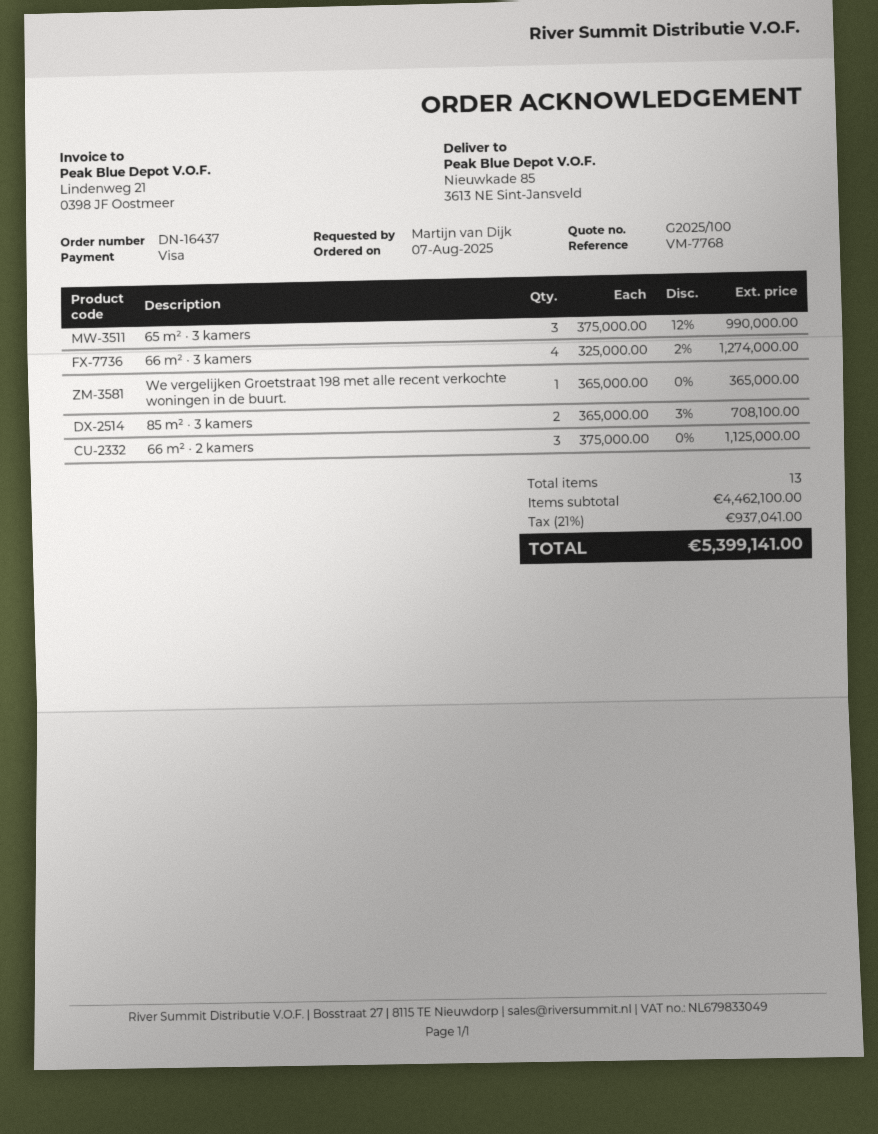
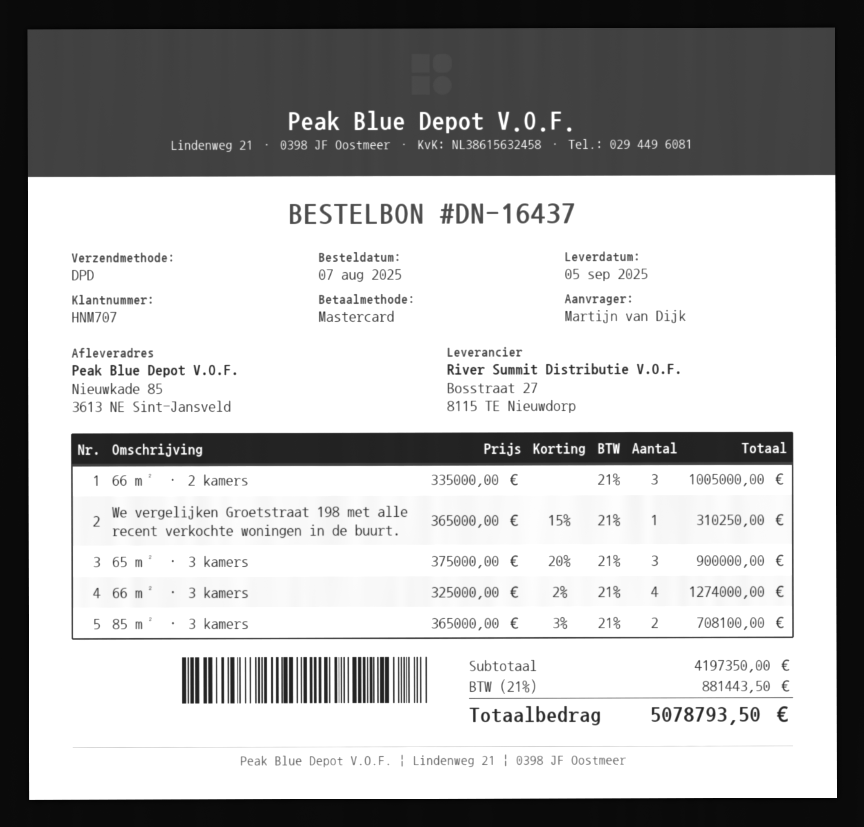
payment method: Visa -> Mastercard
65 m² · 3 kamers: 3 x 375000.00 - 12% = 990000.00 -> 3 x 375000.00 - 20% = 900000.00
We vergelijken Groetstraat 198 met alle recent verkochte woningen in de buurt.: 1 x 365000.00 = 365000.00 -> 1 x 365000.00 - 15% = 310250.00
66 m² · 2 kamers: 3 x 375000.00 = 1125000.00 -> 3 x 335000.00 = 1005000.00
subtotal: 4462100.00 -> 4197350.00
tax: 21% = 937041.00 -> 21% = 881443.50
total: 5399141.00 -> 5078793.50

